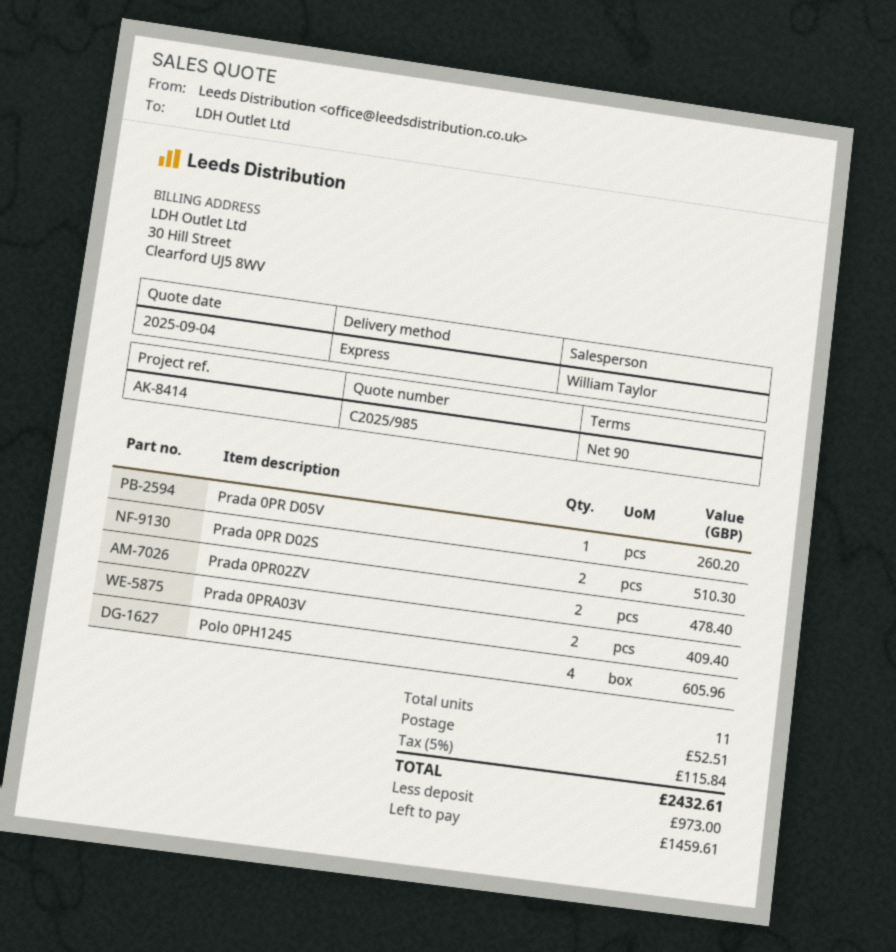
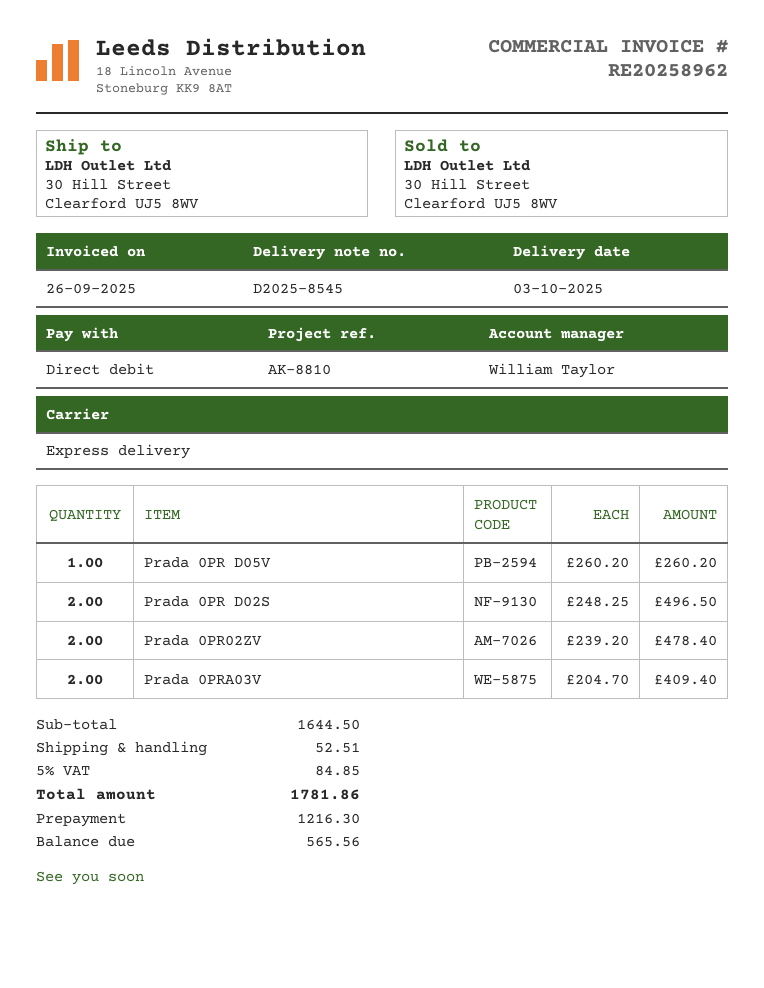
reference: AK-8414 -> AK-8810
Prada 0PR D02S: 2 for 510.30 -> 2 for 496.50
Polo 0PH1245: 4 for 605.96 -> none
tax: 5% = 115.84 -> 5% = 84.85
total: 2432.61 -> 1781.86
deposit: 973.00 -> 1216.30
balance: 1459.61 -> 565.56

